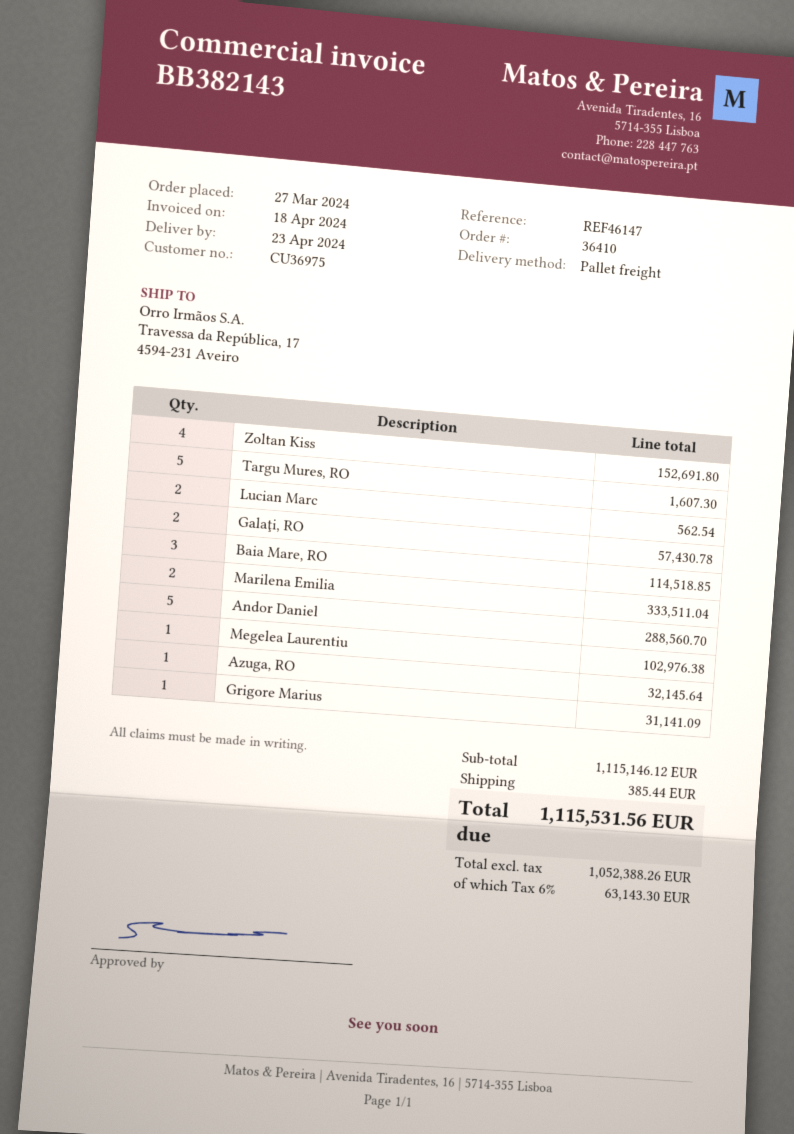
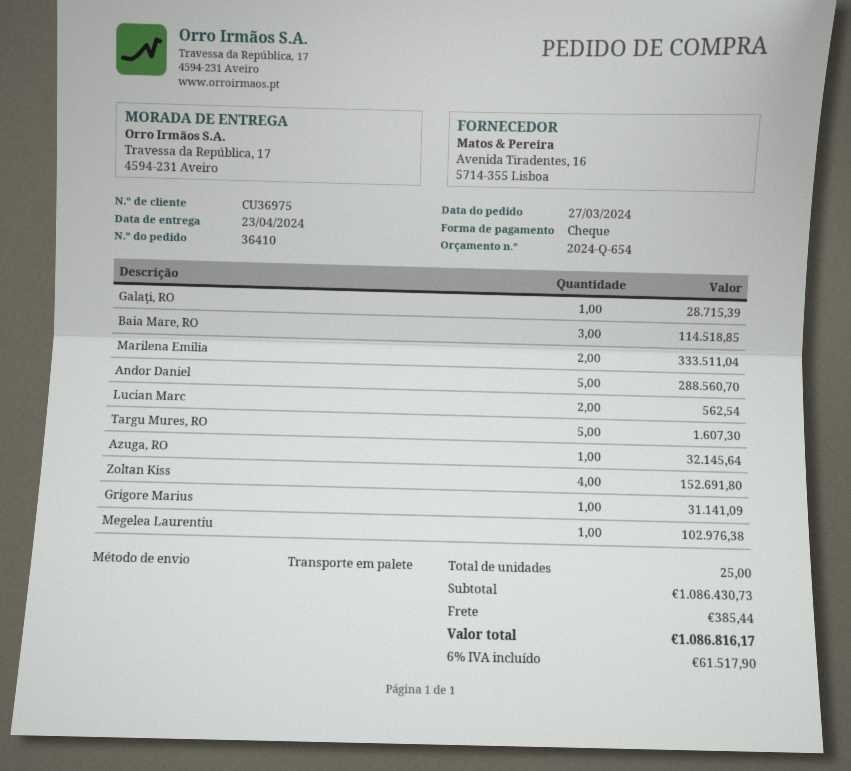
Galaţi, RO: 2 for 57430.78 -> 1 for 28715.39
subtotal: 1115146.12 -> 1086430.73
tax: 6% = 63143.30 -> 6% = 61517.90
total: 1115531.56 -> 1086816.17

